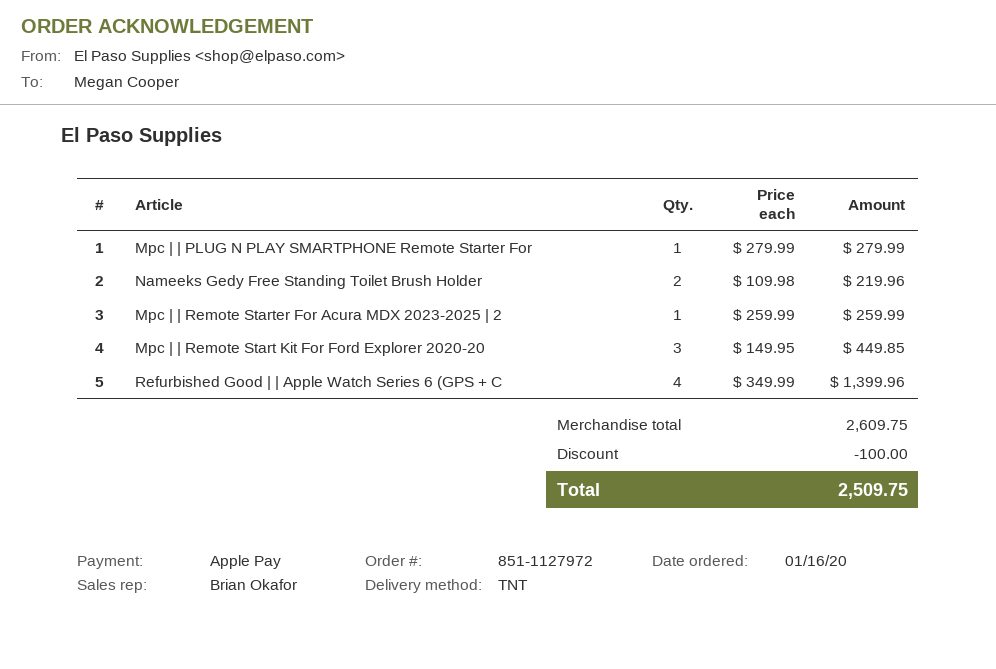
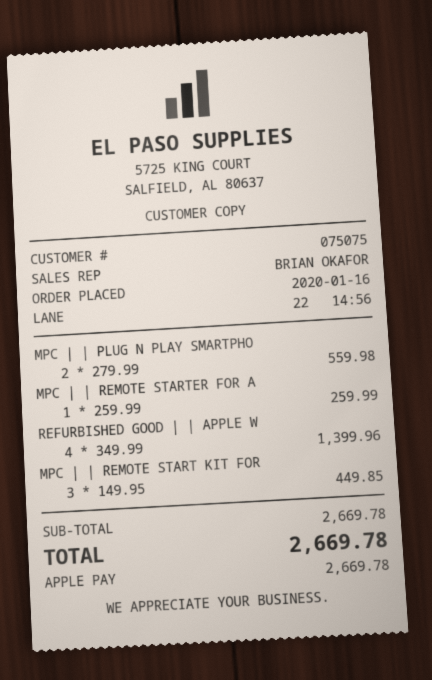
Mpc | | PLUG N PLAY SMARTPHONE Remote Starter For: 1 x 279.99 = 279.99 -> 2 x 279.99 = 559.98
Nameeks Gedy Free Standing Toilet Brush Holder: 2 x 109.98 = 219.96 -> none
subtotal: 2609.75 -> 2669.78
discount: 100.00 -> none
total: 2509.75 -> 2669.78

